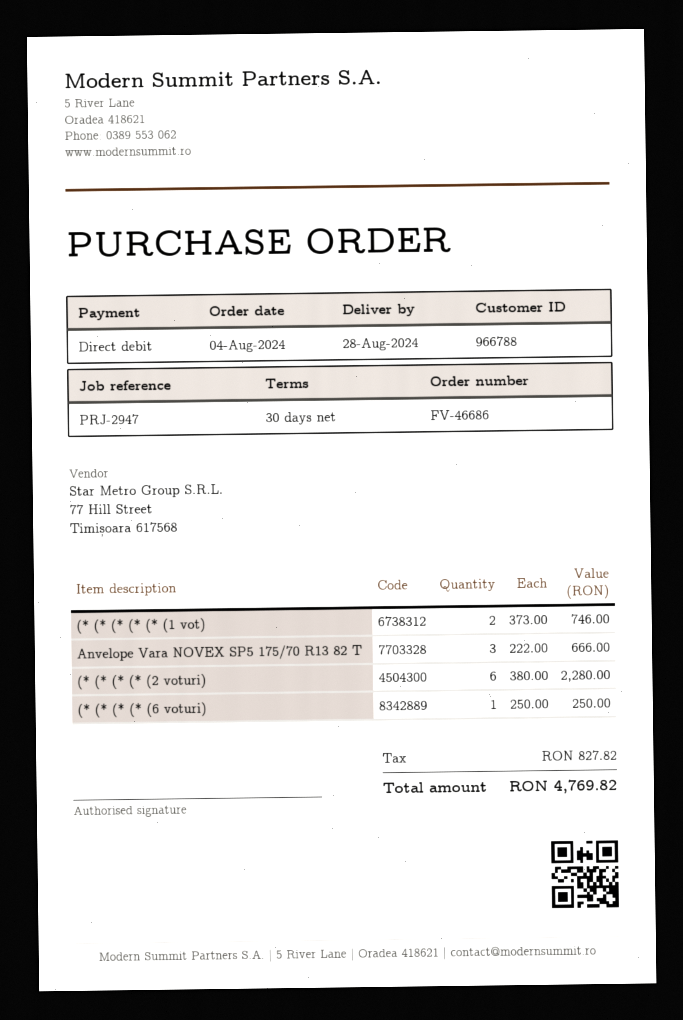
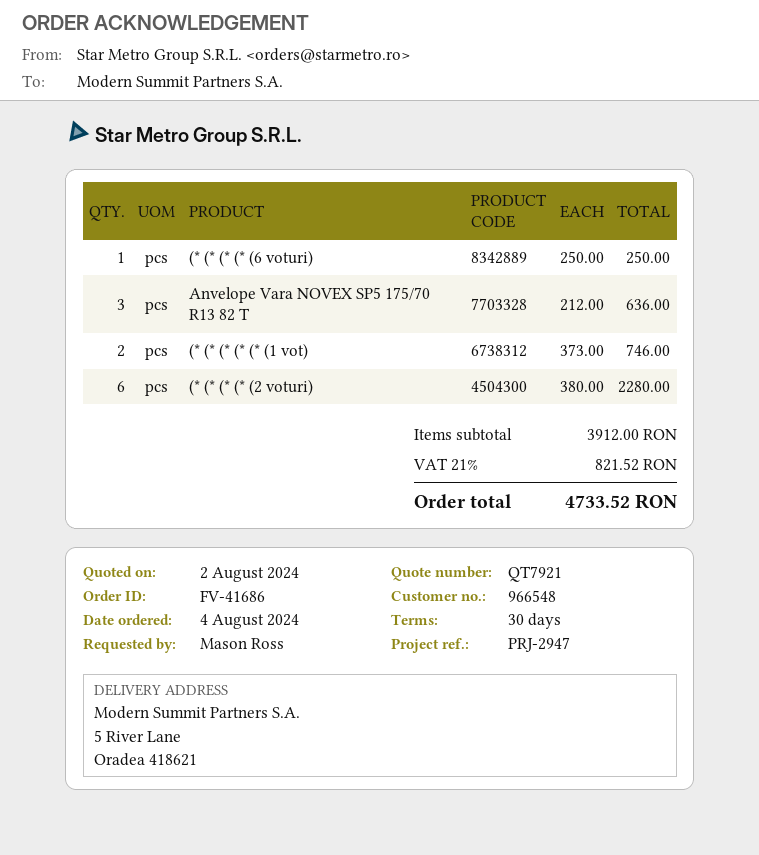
order number: FV-46686 -> FV-41686
customer number: 966788 -> 966548
Anvelope Vara NOVEX SP5 175/70 R13 82 T: 3 x 222.00 = 666.00 -> 3 x 212.00 = 636.00
tax: 827.82 -> 821.52
total: 4769.82 -> 4733.52

